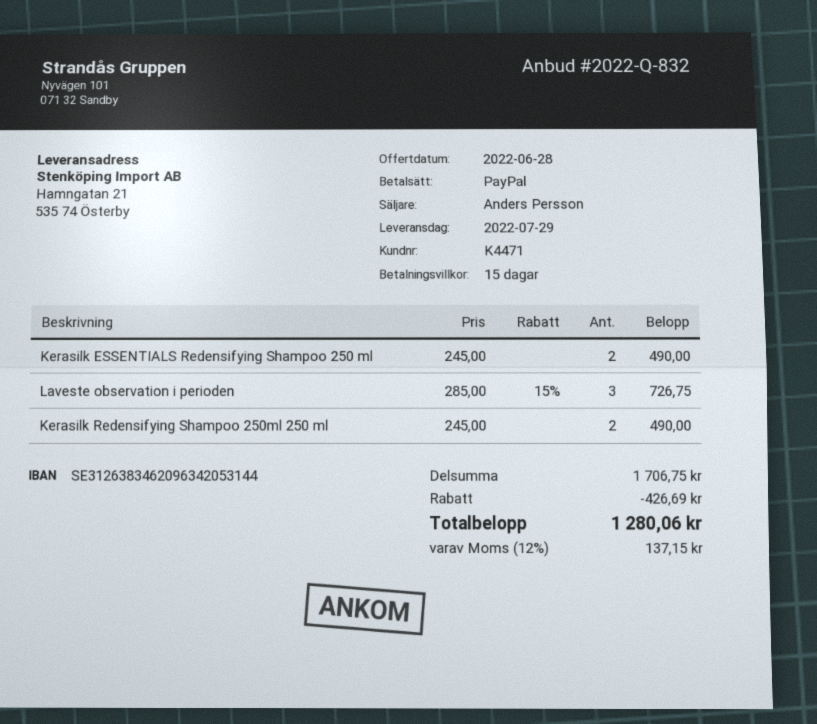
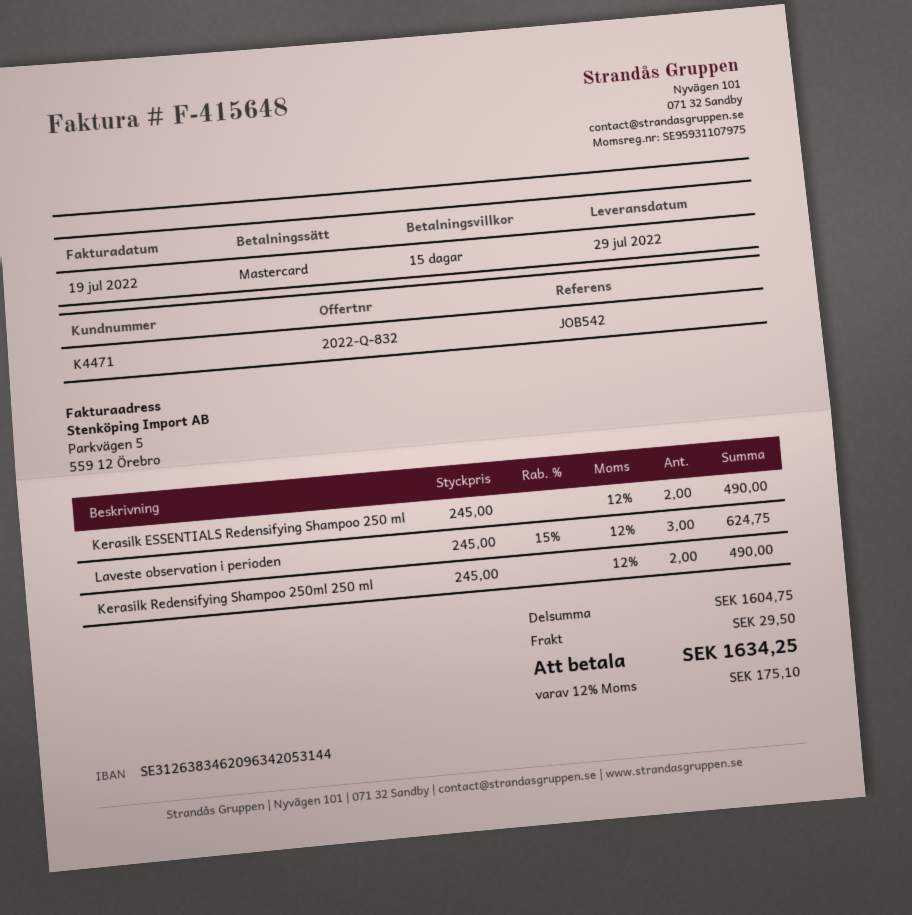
payment method: PayPal -> Mastercard
Laveste observation i perioden: 3 x 285.00 - 15% = 726.75 -> 3 x 245.00 - 15% = 624.75
subtotal: 1706.75 -> 1604.75
discount: 426.69 -> none
shipping: none -> 29.50
tax: 12% = 137.15 -> 12% = 175.10
total: 1280.06 -> 1634.25

